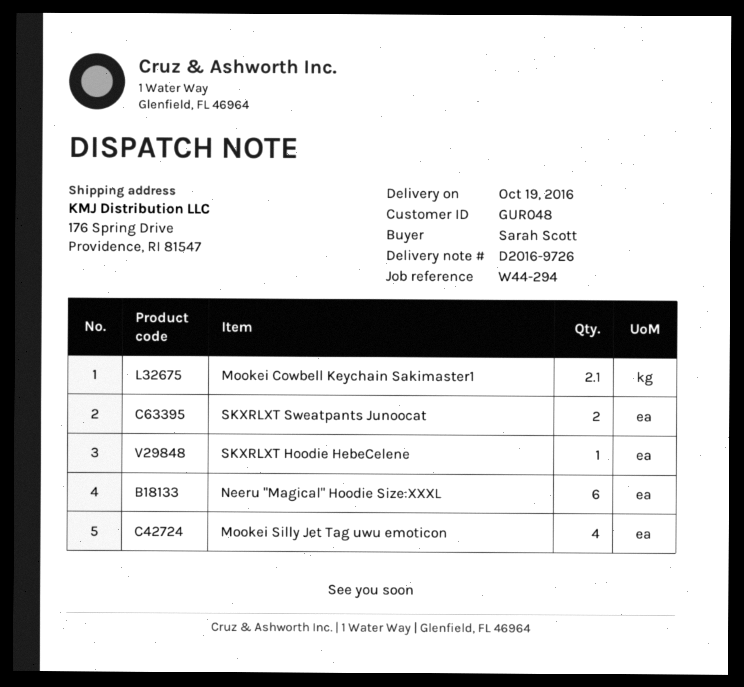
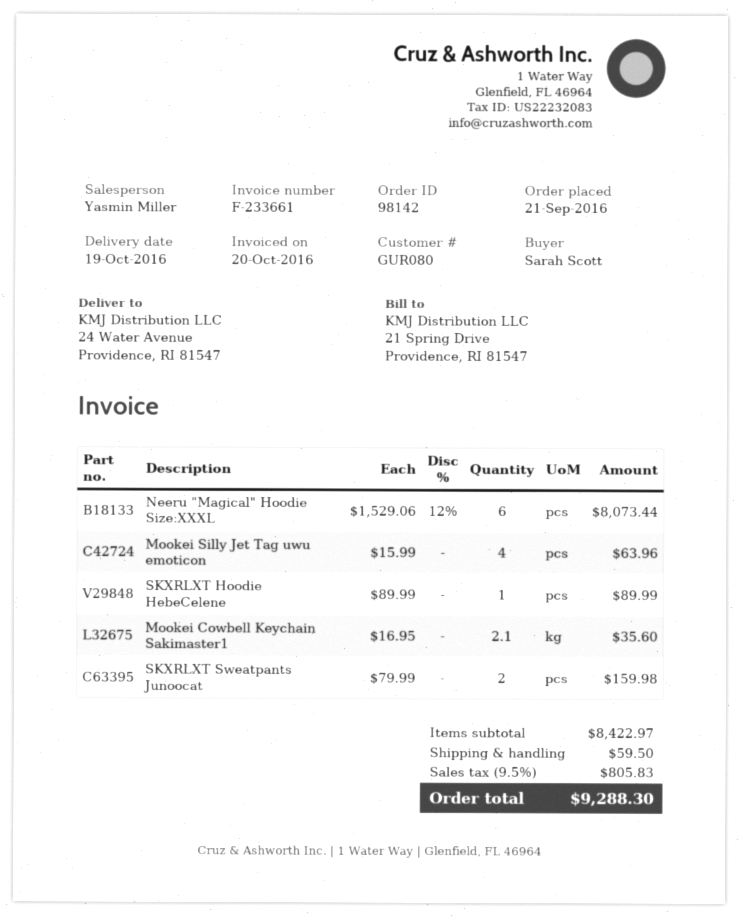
customer number: GUR048 -> GUR080
ship to: 176 Spring Drive, Providence, RI 81547 -> 24 Water Avenue, Providence, RI 81547

